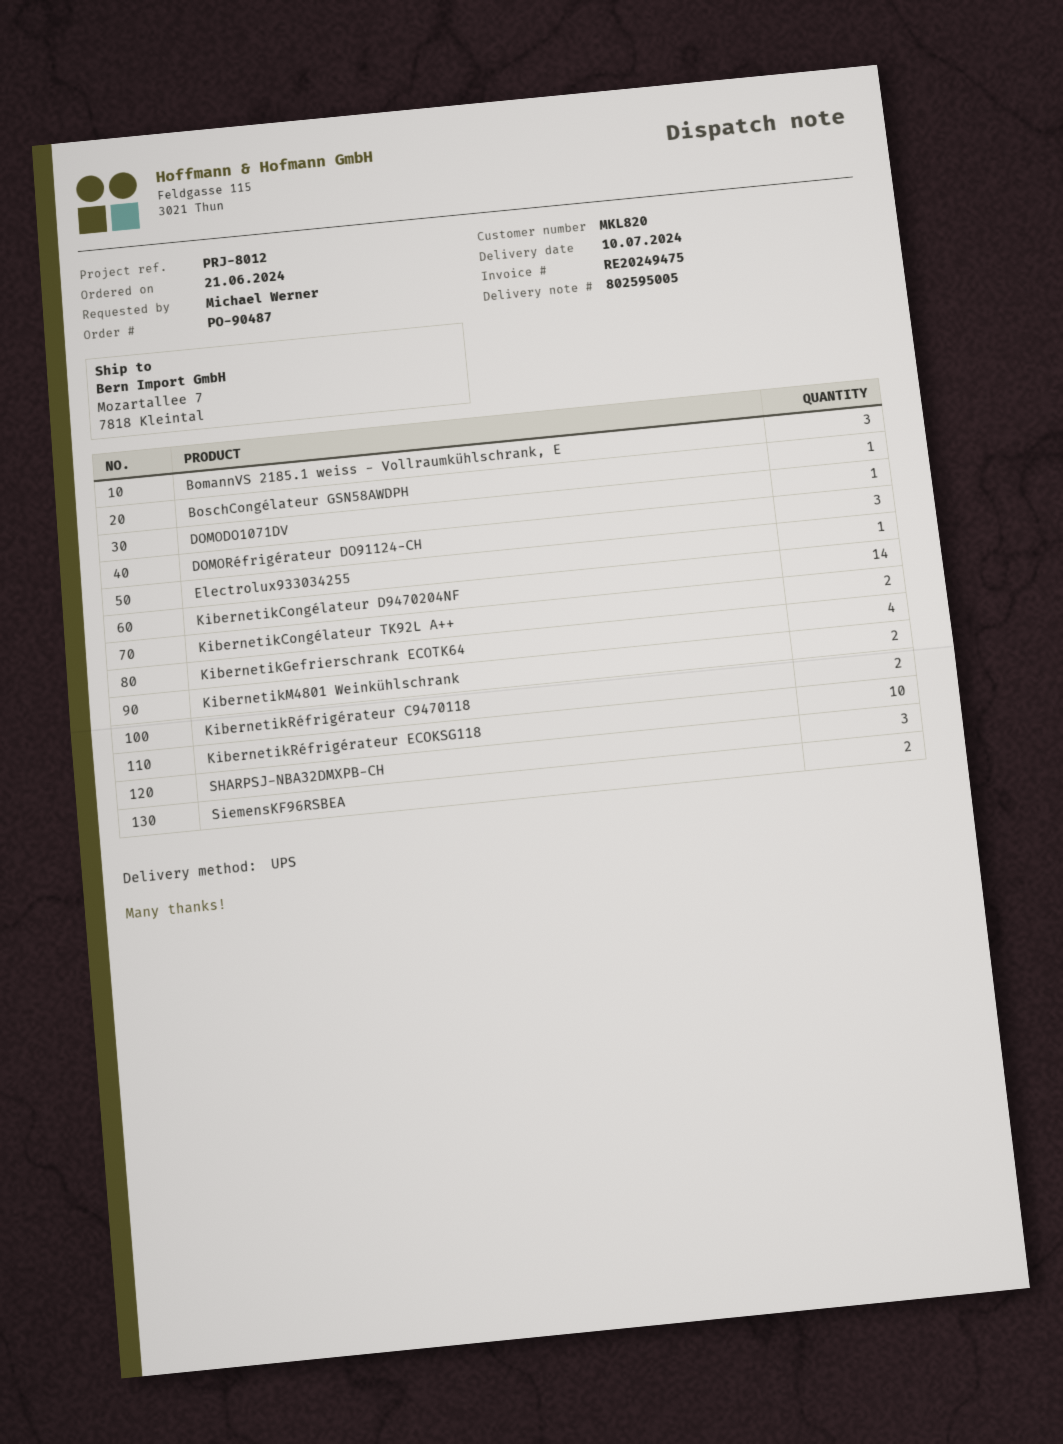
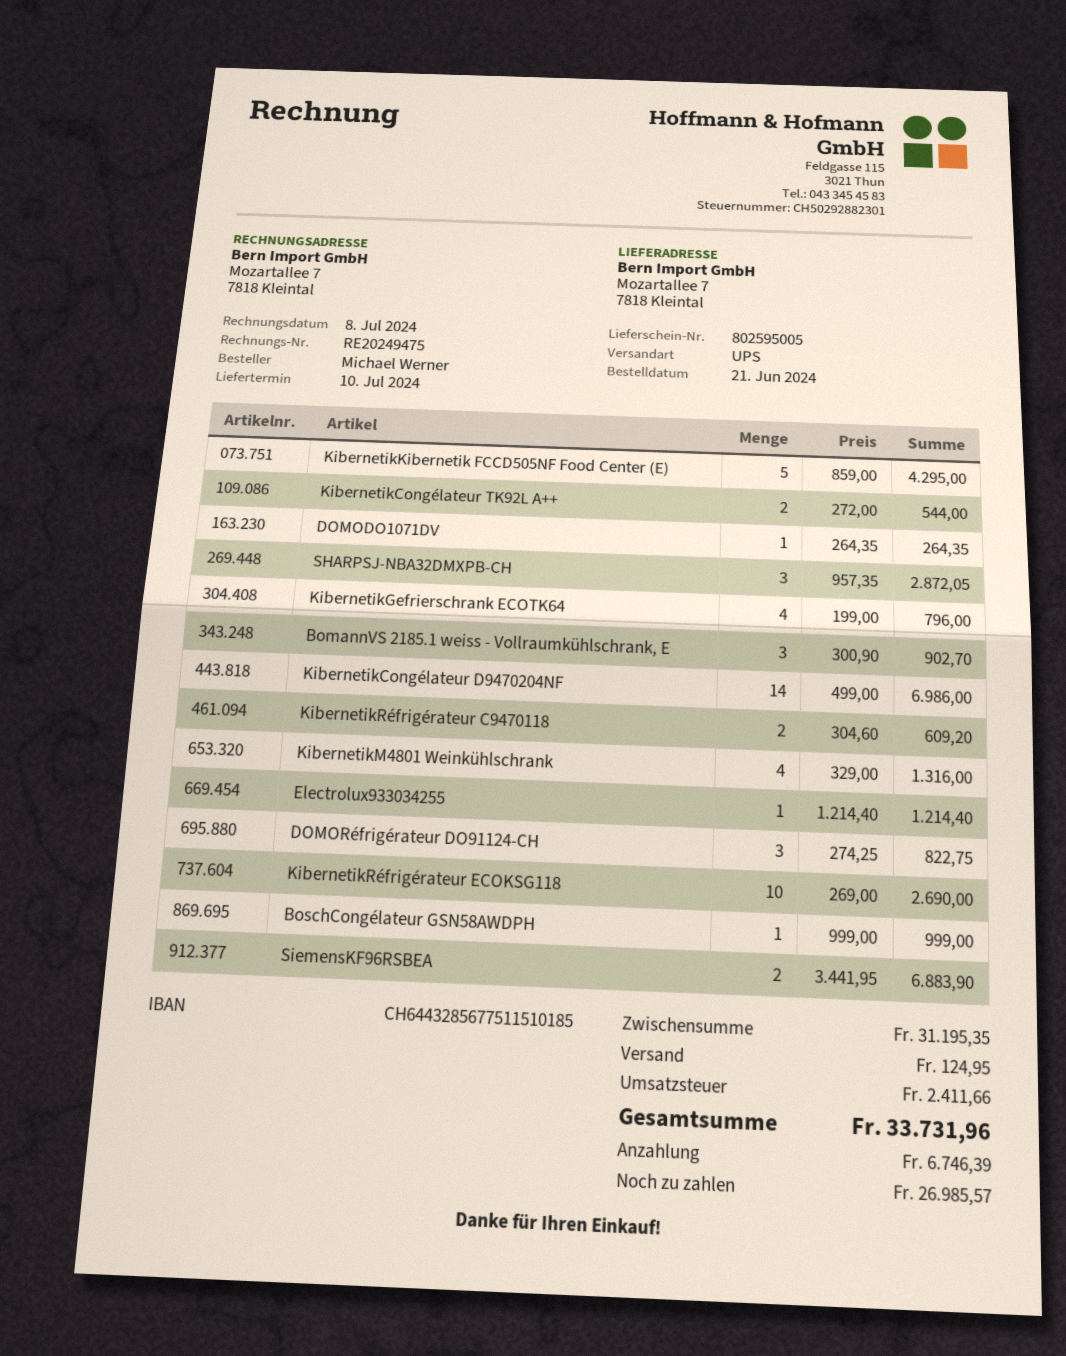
KibernetikM4801 Weinkühlschrank: 2 -> 4
KibernetikKibernetik FCCD505NF Food Center (E): none -> 5

